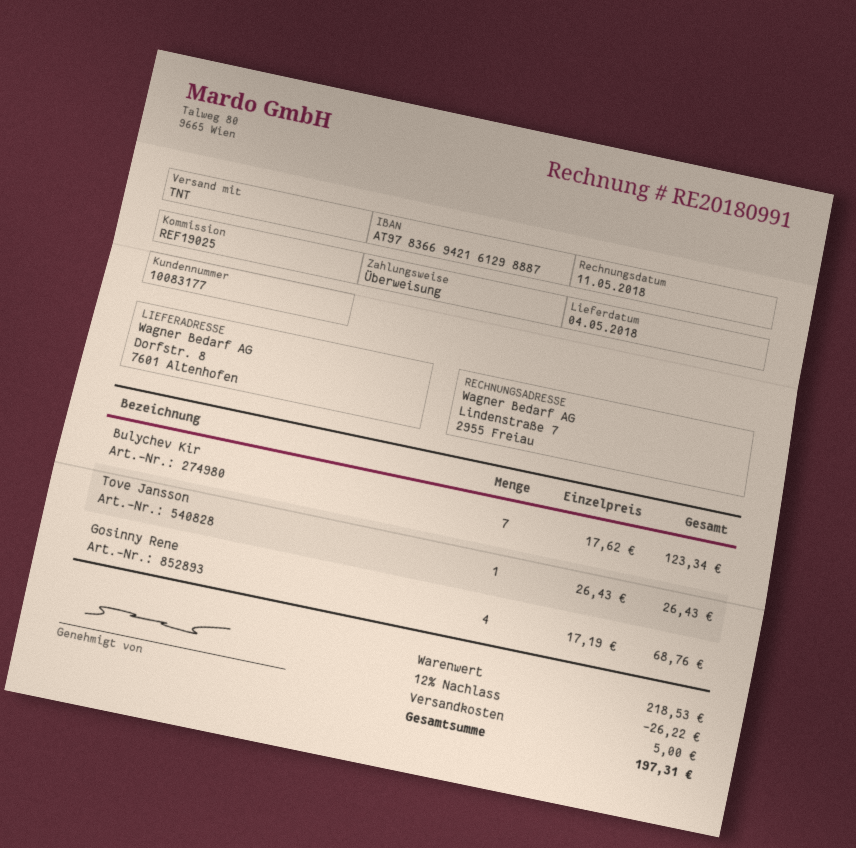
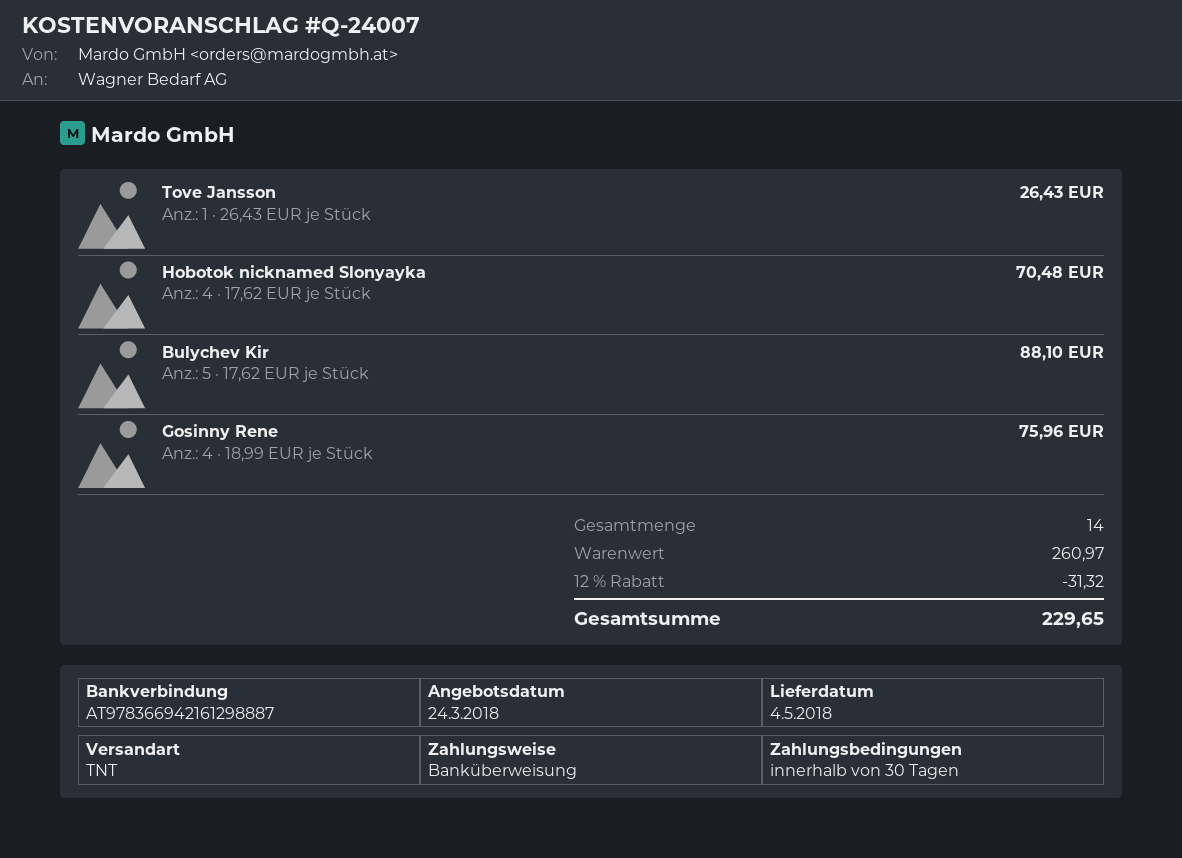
Bulychev Kir: 7 x 17.62 = 123.34 -> 5 x 17.62 = 88.10
Gosinny Rene: 4 x 17.19 = 68.76 -> 4 x 18.99 = 75.96
Hobotok nicknamed Slonyayka: none -> 4 x 17.62 = 70.48
subtotal: 218.53 -> 260.97
discount: 12% = 26.22 -> 12% = 31.32
shipping: 5.00 -> none
total: 197.31 -> 229.65

